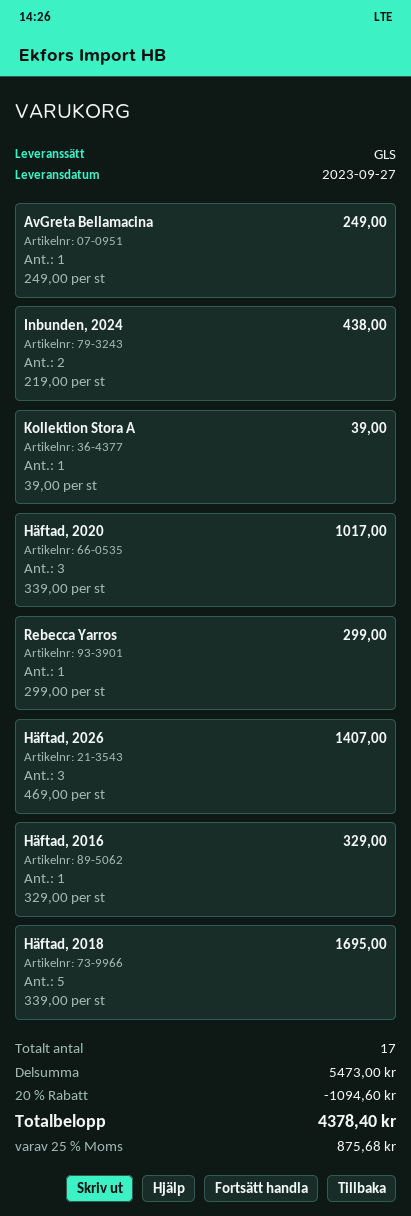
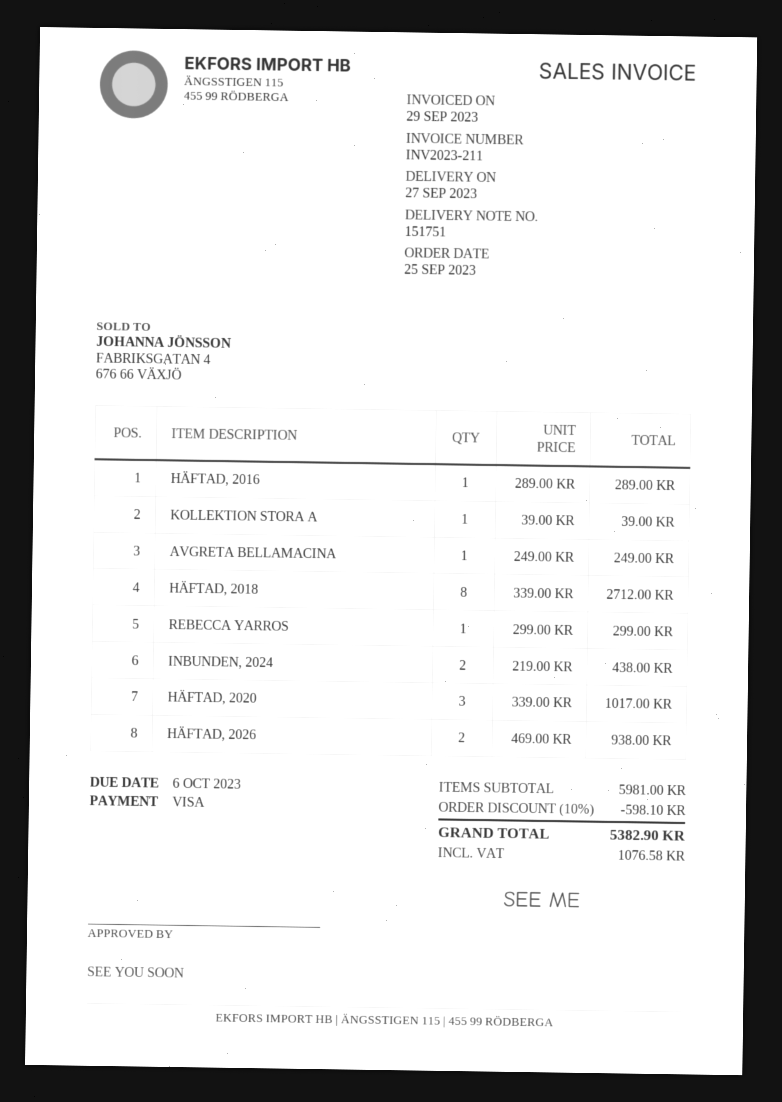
Häftad, 2026: 3 x 469.00 = 1407.00 -> 2 x 469.00 = 938.00
Häftad, 2016: 1 x 329.00 = 329.00 -> 1 x 289.00 = 289.00
Häftad, 2018: 5 x 339.00 = 1695.00 -> 8 x 339.00 = 2712.00
subtotal: 5473.00 -> 5981.00
discount: 20% = 1094.60 -> 10% = 598.10
tax: 875.68 -> 1076.58
total: 4378.40 -> 5382.90

